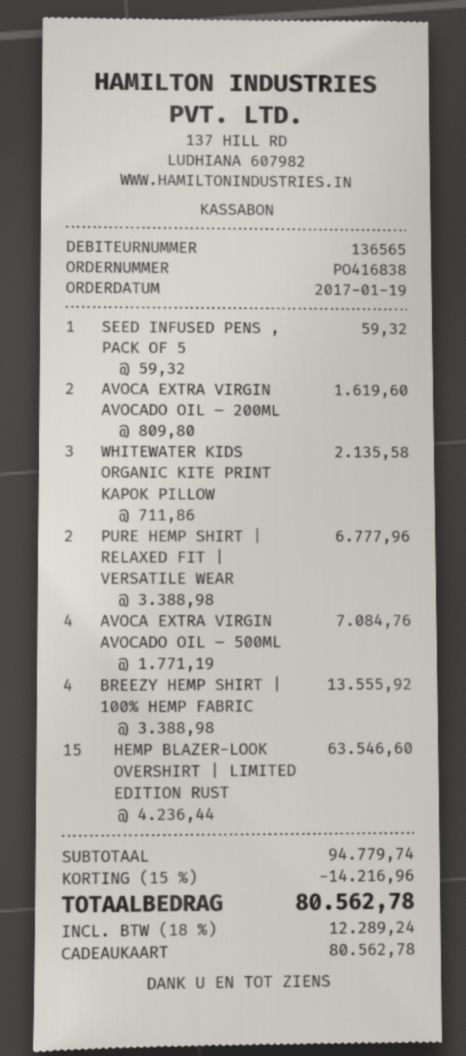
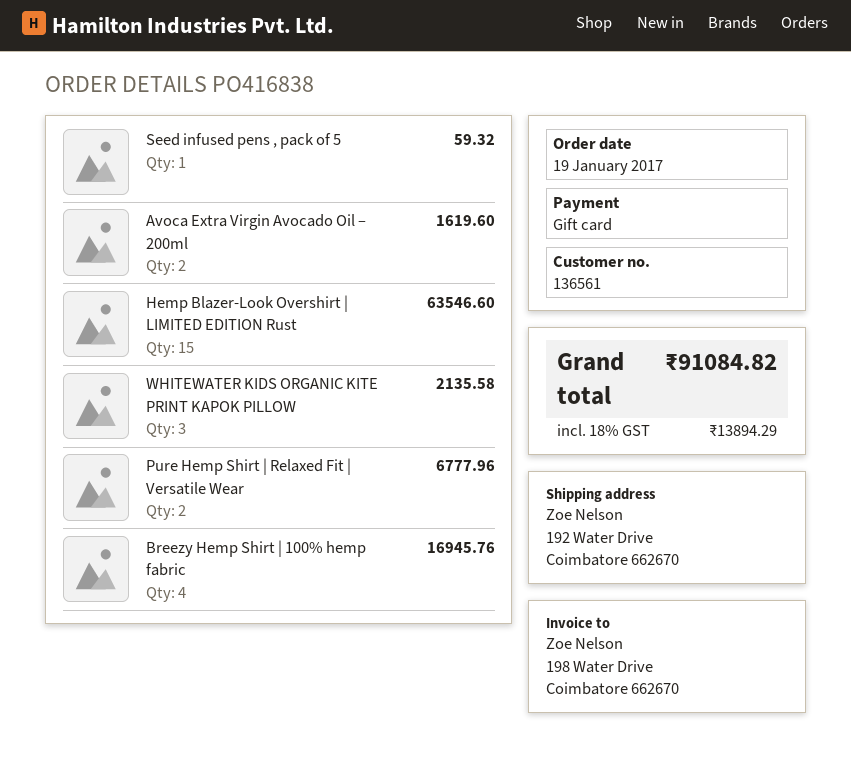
customer number: 136565 -> 136561
AVOCA EXTRA VIRGIN AVOCADO OIL – 500ML: 4 for 7084.76 -> none
BREEZY HEMP SHIRT | 100% HEMP FABRIC: 4 for 13555.92 -> 4 for 16945.76
discount: 15% = 14216.96 -> none
tax: 18% = 12289.24 -> 18% = 13894.29
total: 80562.78 -> 91084.82

